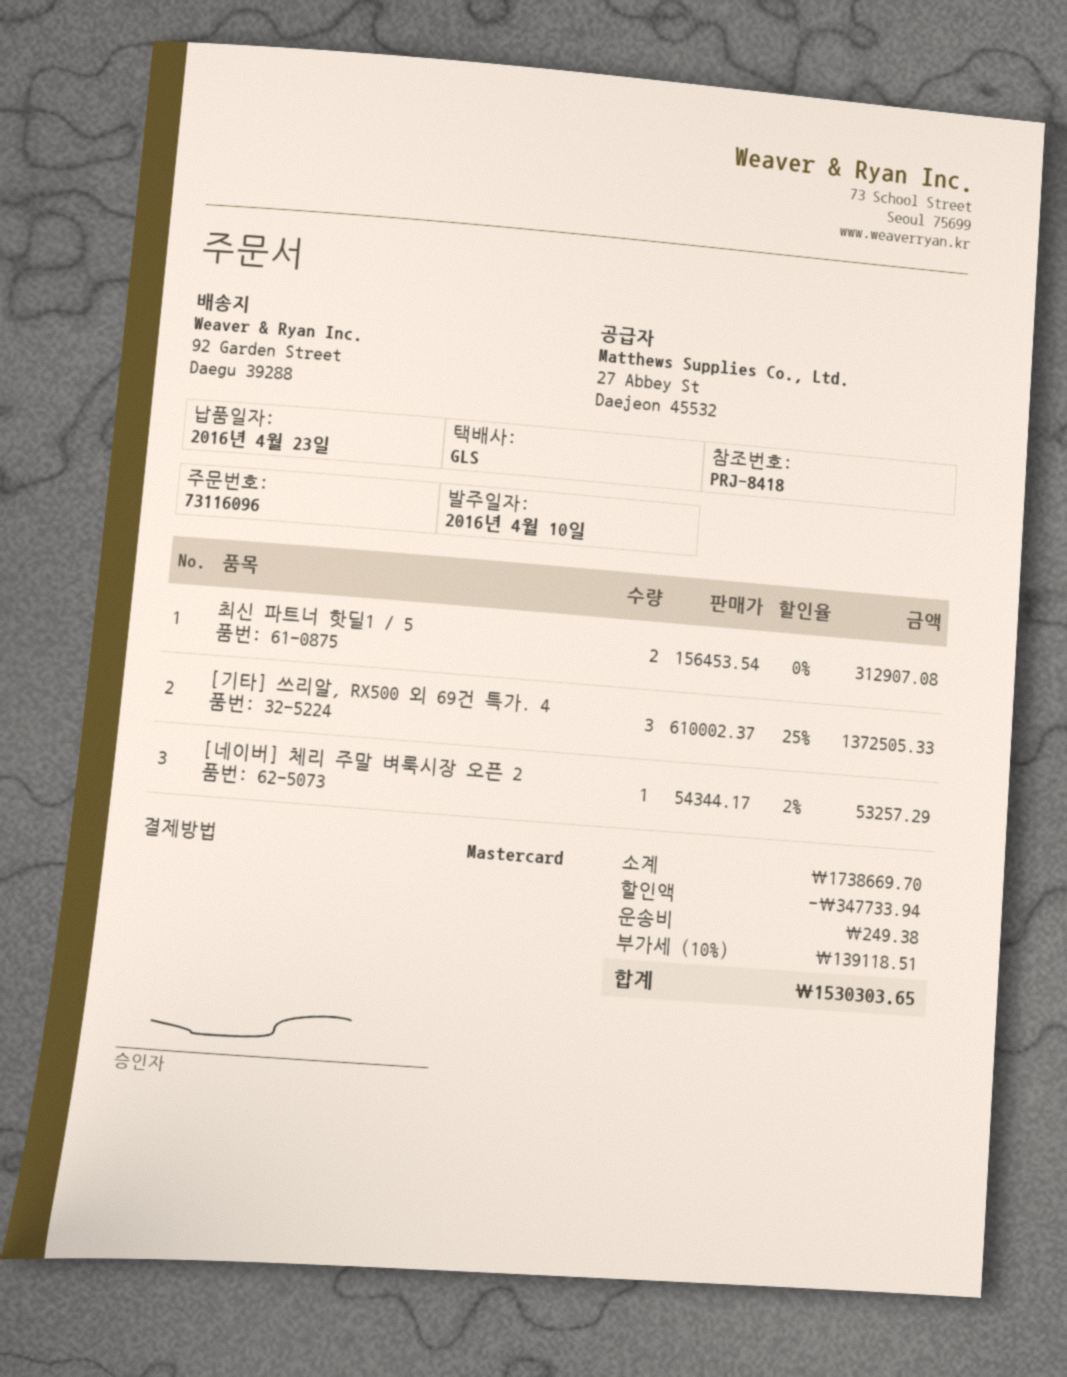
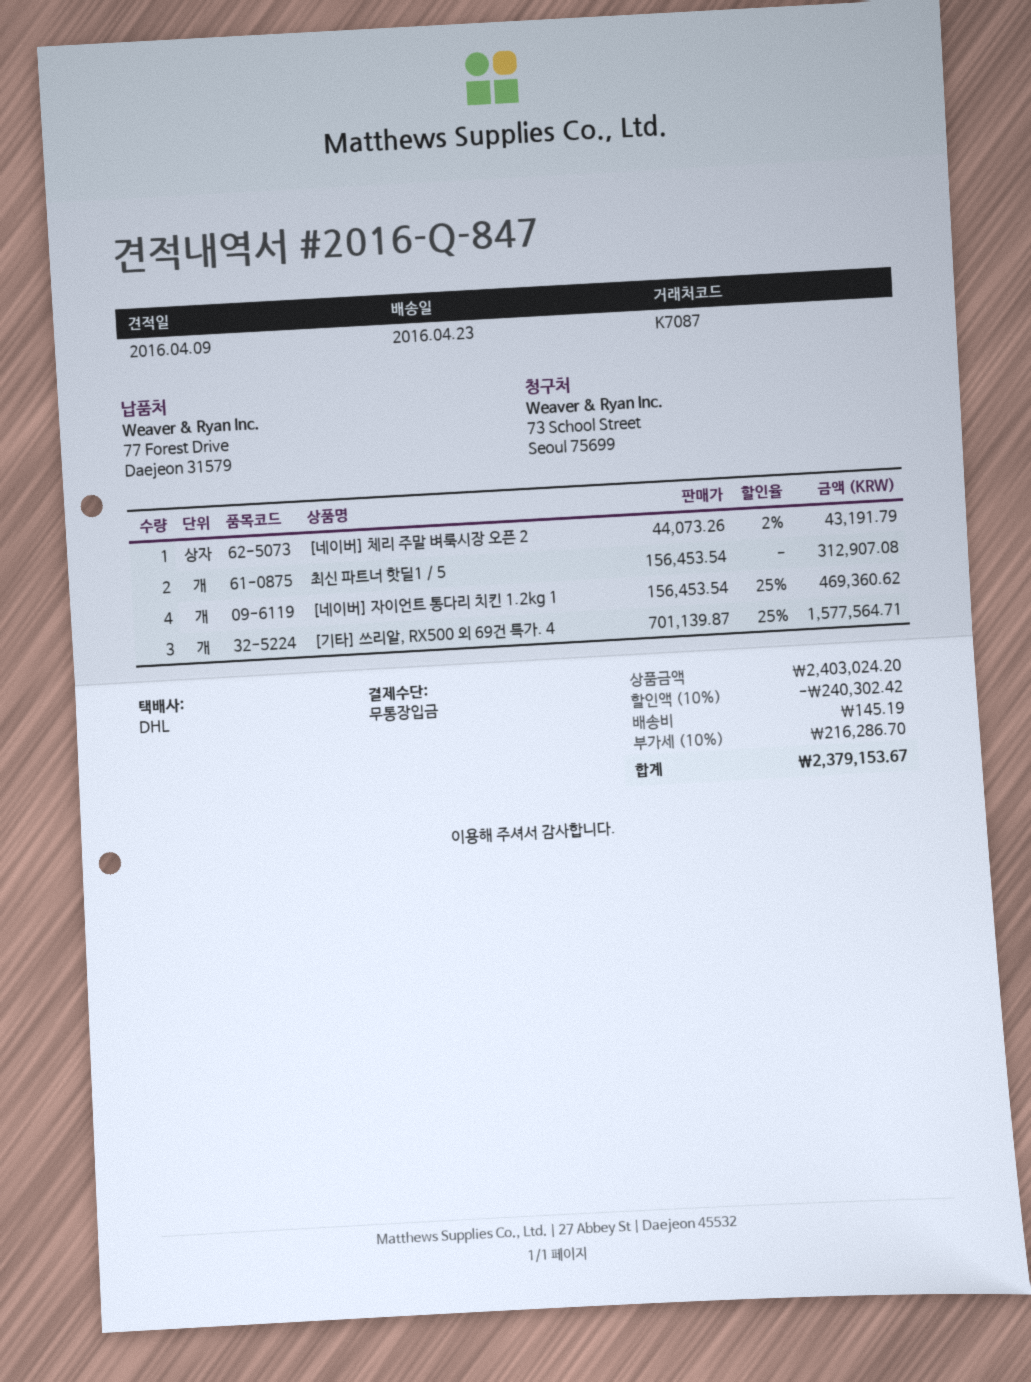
payment method: Mastercard -> bank transfer
shipping method: GLS -> DHL
ship to: 92 Garden Street, Daegu 39288 -> 77 Forest Drive, Daejeon 31579
[기타] 쓰리알, RX500 외 69건 특가. 4: 3 x 610002.37 - 25% = 1372505.33 -> 3 x 701139.87 - 25% = 1577564.71
[네이버] 체리 주말 벼룩시장 오픈 2: 1 x 54344.17 - 2% = 53257.29 -> 1 x 44073.26 - 2% = 43191.79
[네이버] 자이언트 통다리 치킨 1.2kg 1: none -> 4 x 156453.54 - 25% = 469360.62
subtotal: 1738669.70 -> 2403024.20
discount: 347733.94 -> 240302.42
shipping: 249.38 -> 145.19
tax: 10% = 139118.51 -> 10% = 216286.70
total: 1530303.65 -> 2379153.67

